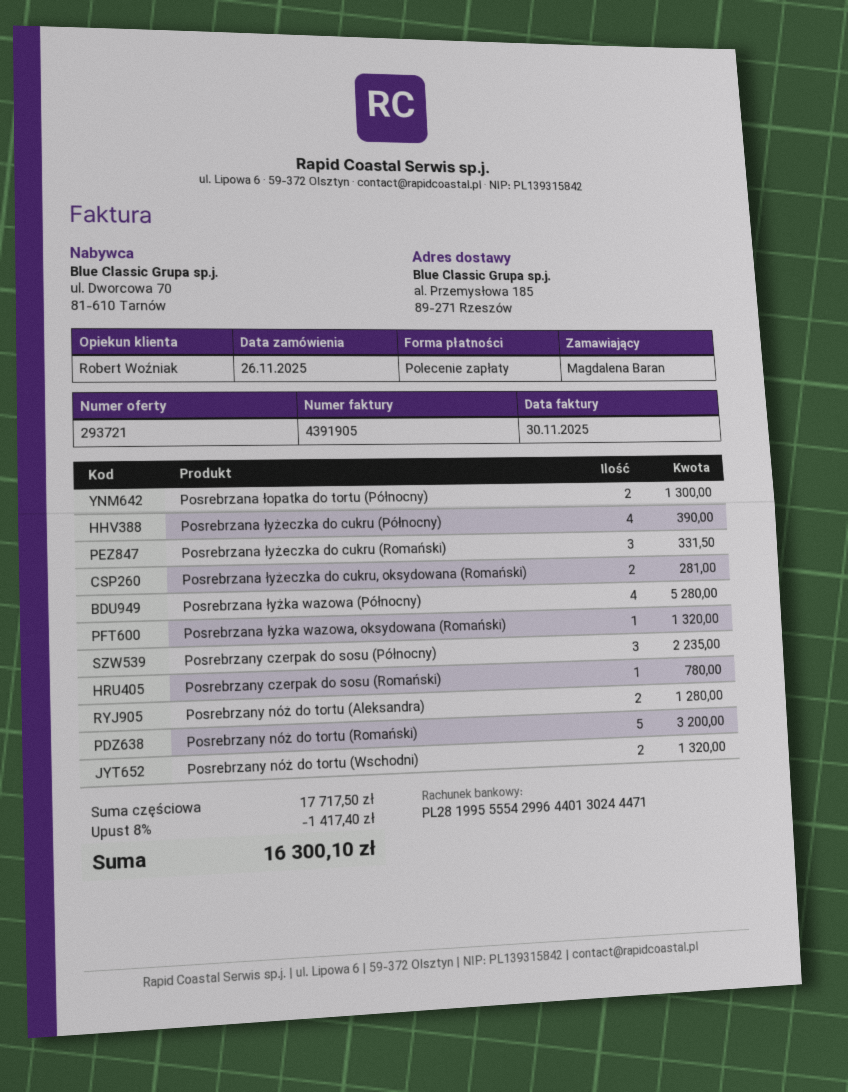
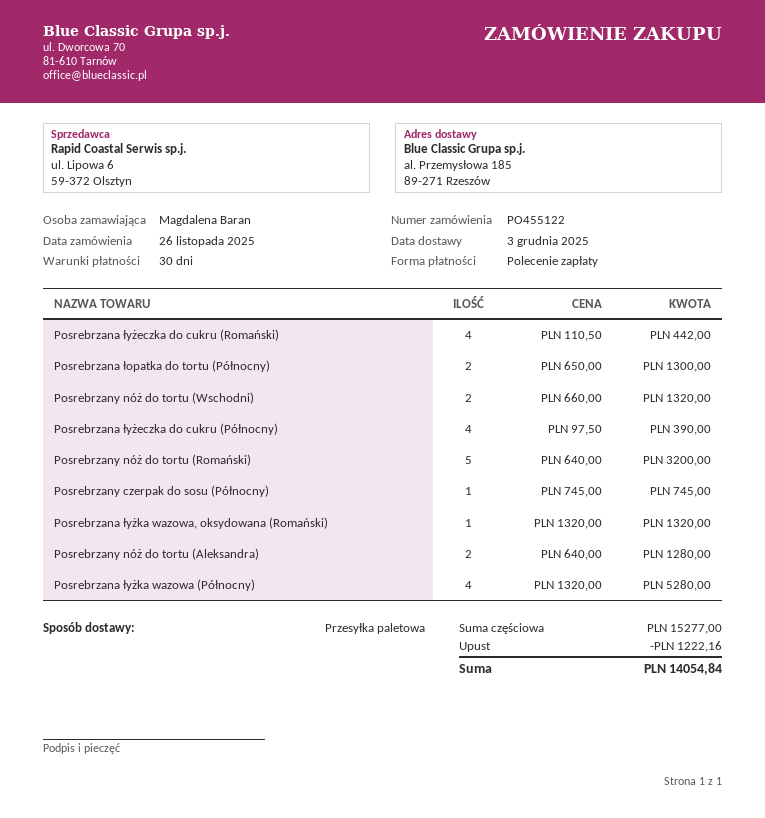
Posrebrzana łyżeczka do cukru (Romański): 3 for 331.50 -> 4 for 442.00
Posrebrzana łyżeczka do cukru, oksydowana (Romański): 2 for 281.00 -> none
Posrebrzany czerpak do sosu (Północny): 3 for 2235.00 -> 1 for 745.00
Posrebrzany czerpak do sosu (Romański): 1 for 780.00 -> none
subtotal: 17717.50 -> 15277.00
discount: 1417.40 -> 1222.16
total: 16300.10 -> 14054.84

